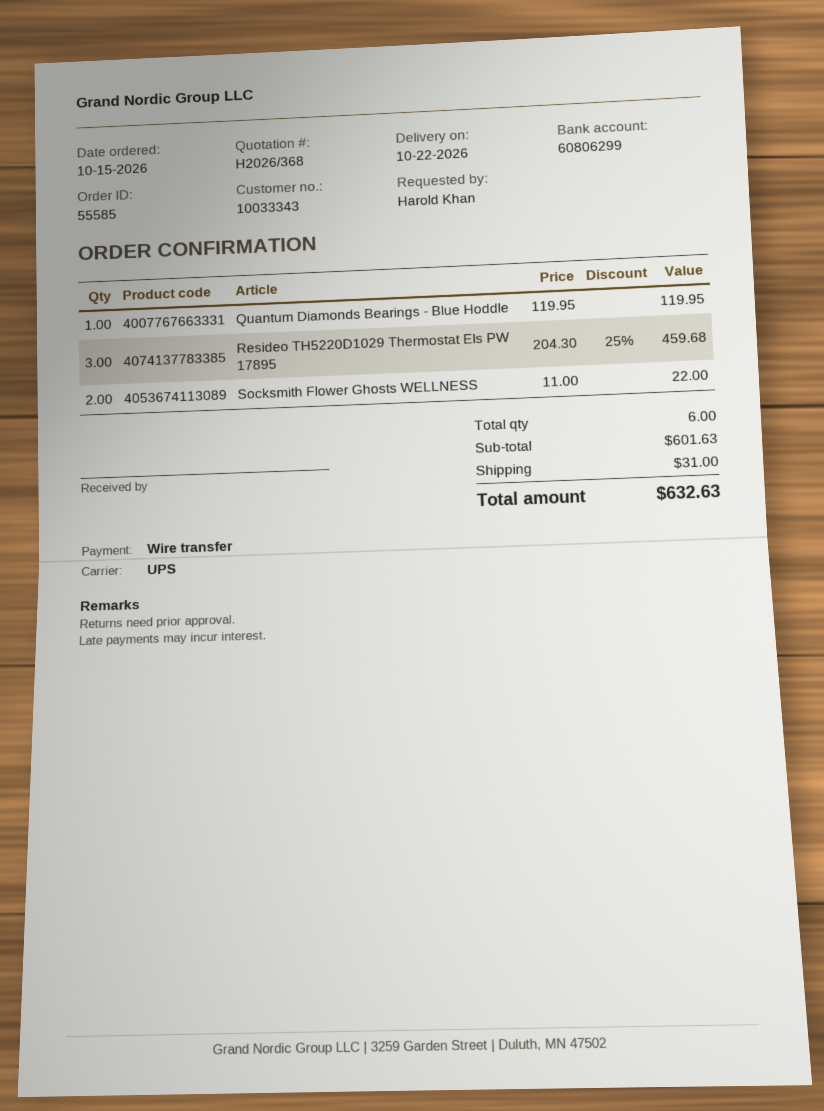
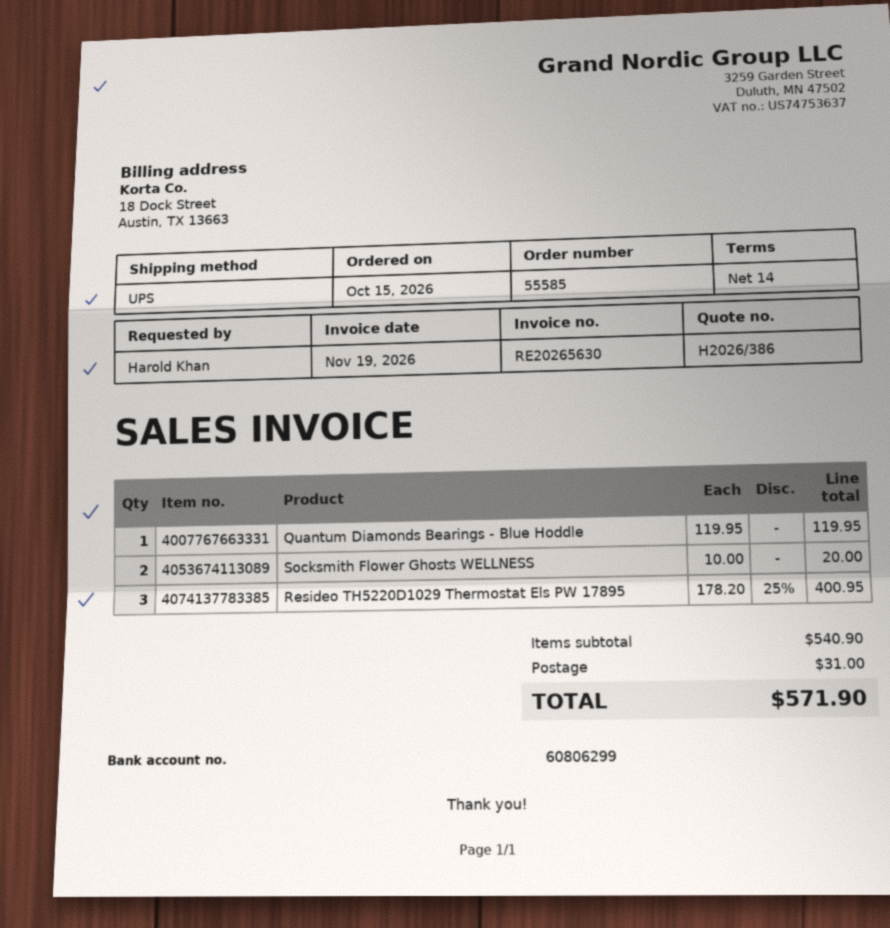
quote number: H2026/368 -> H2026/386
Resideo TH5220D1029 Thermostat Els PW 17895: 3 x 204.30 - 25% = 459.68 -> 3 x 178.20 - 25% = 400.95
Socksmith Flower Ghosts WELLNESS: 2 x 11.00 = 22.00 -> 2 x 10.00 = 20.00
subtotal: 601.63 -> 540.90
total: 632.63 -> 571.90

